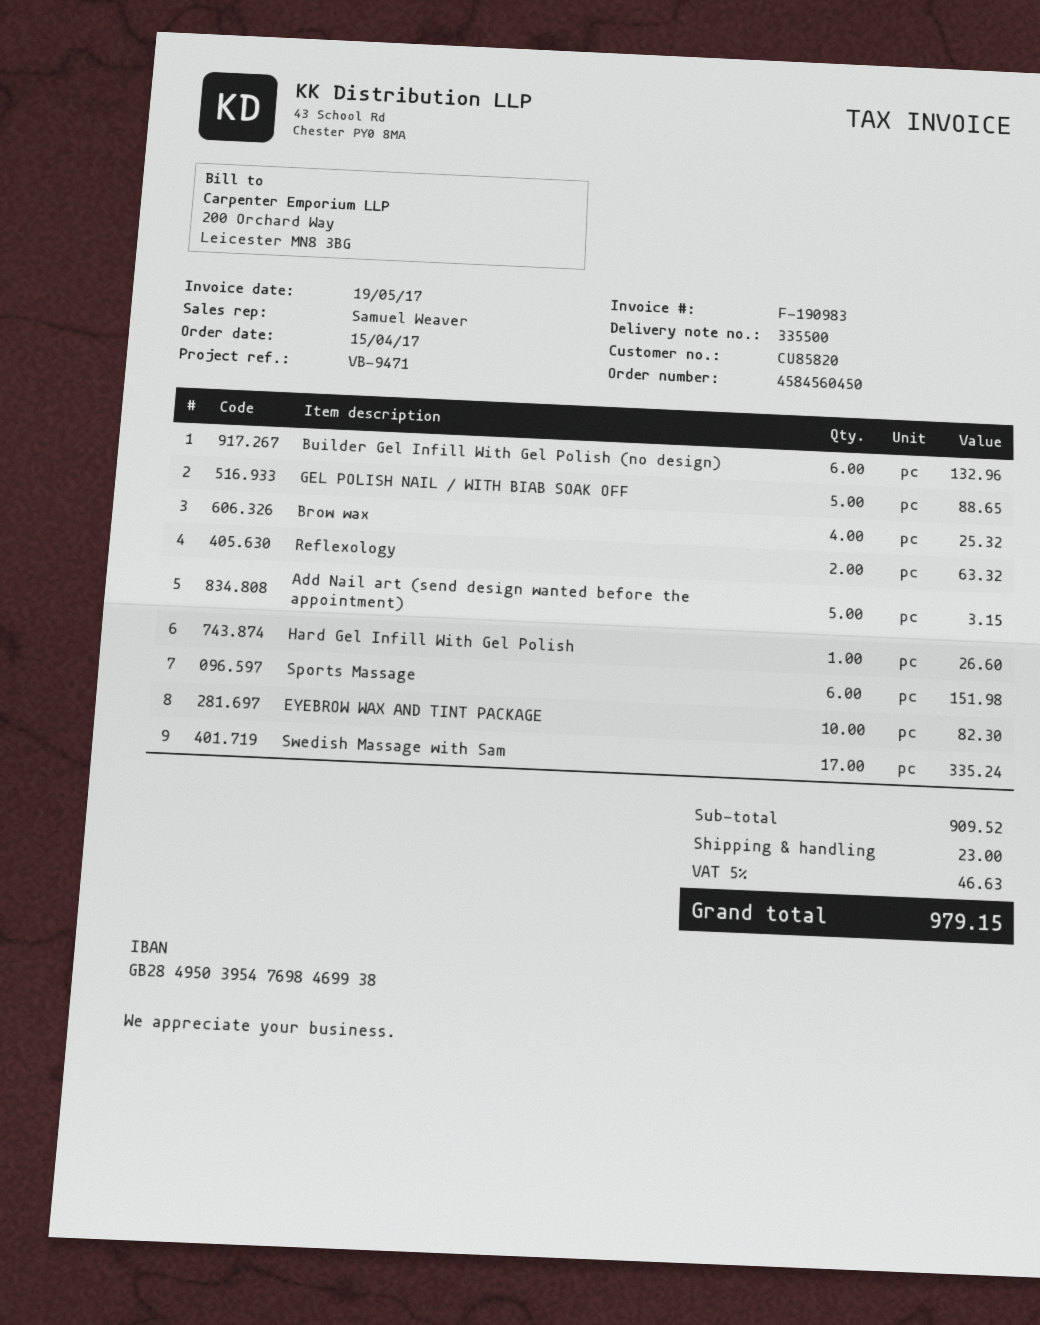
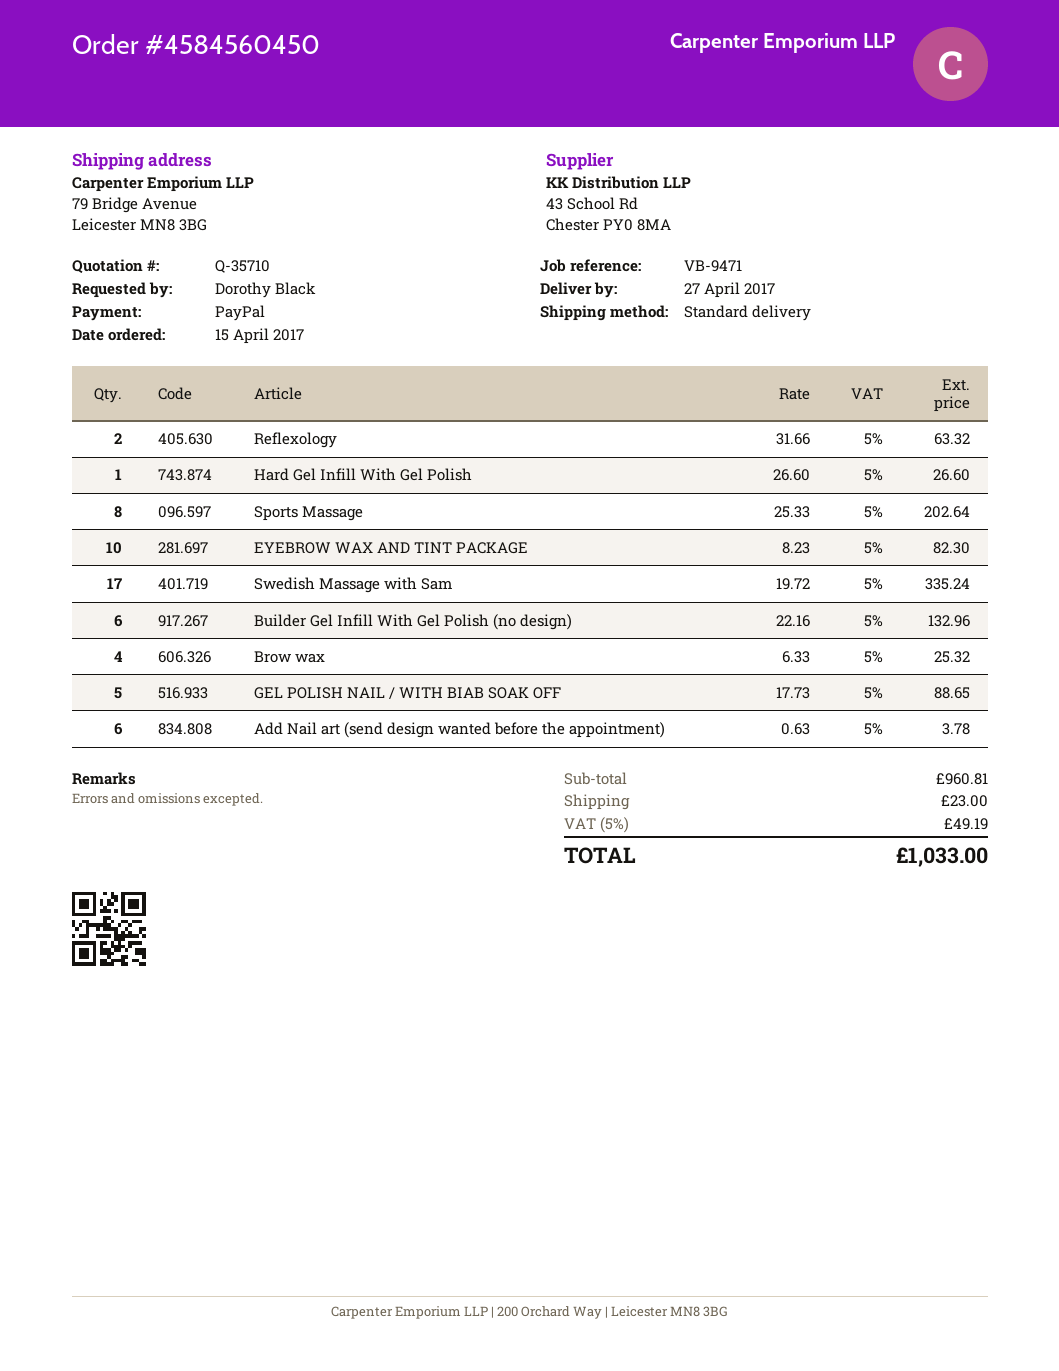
Add Nail art (send design wanted before the appointment): 5 for 3.15 -> 6 for 3.78
Sports Massage: 6 for 151.98 -> 8 for 202.64
subtotal: 909.52 -> 960.81
tax: 5% = 46.63 -> 5% = 49.19
total: 979.15 -> 1033.00

